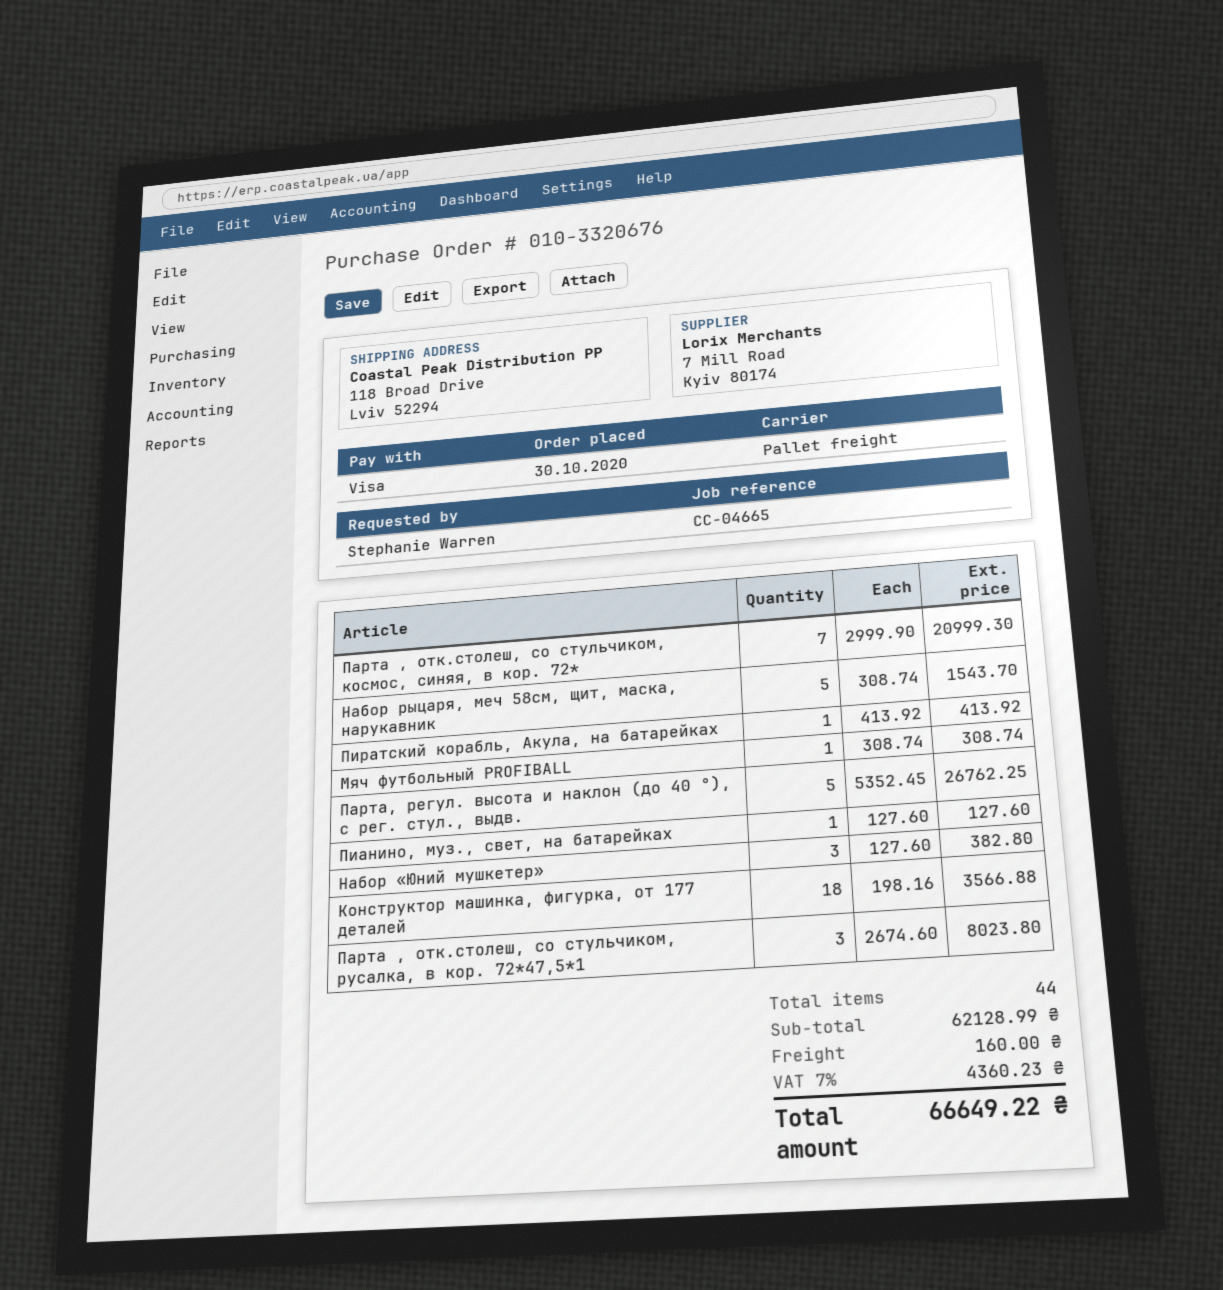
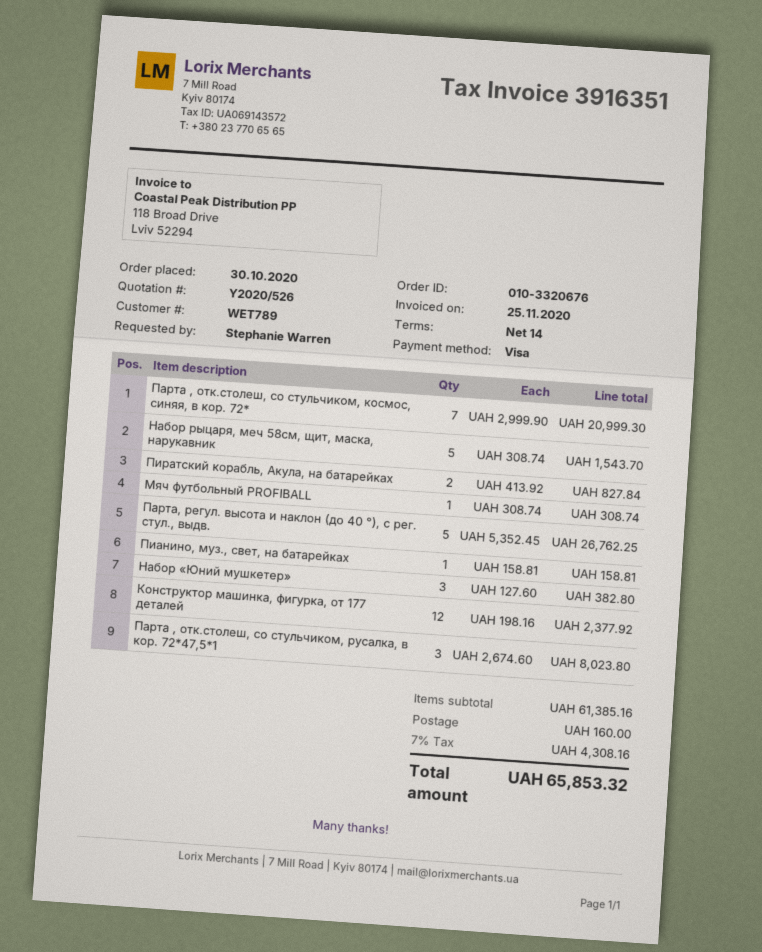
Пиратский корабль, Акула, на батарейках: 1 x 413.92 = 413.92 -> 2 x 413.92 = 827.84
Пианино, муз., свет, на батарейках: 1 x 127.60 = 127.60 -> 1 x 158.81 = 158.81
Конструктор машинка, фигурка, от 177 деталей: 18 x 198.16 = 3566.88 -> 12 x 198.16 = 2377.92
subtotal: 62128.99 -> 61385.16
tax: 7% = 4360.23 -> 7% = 4308.16
total: 66649.22 -> 65853.32

